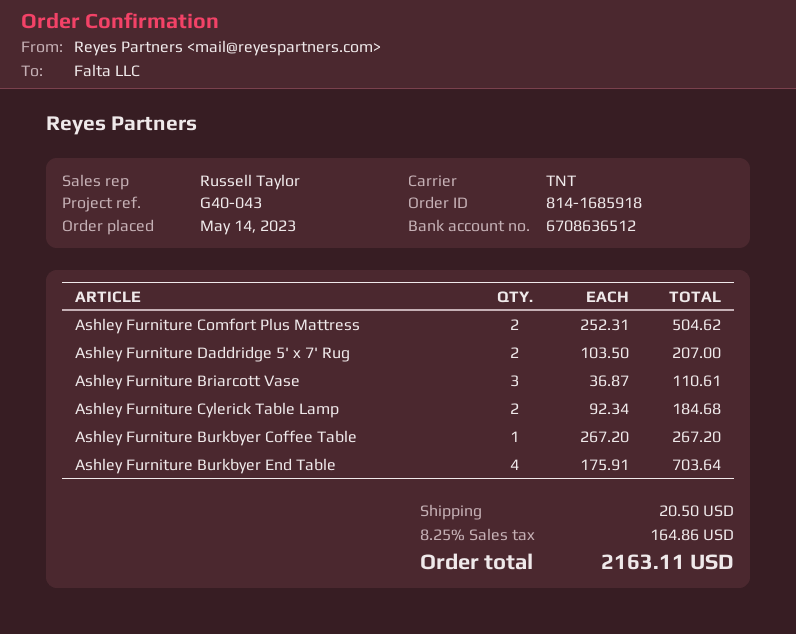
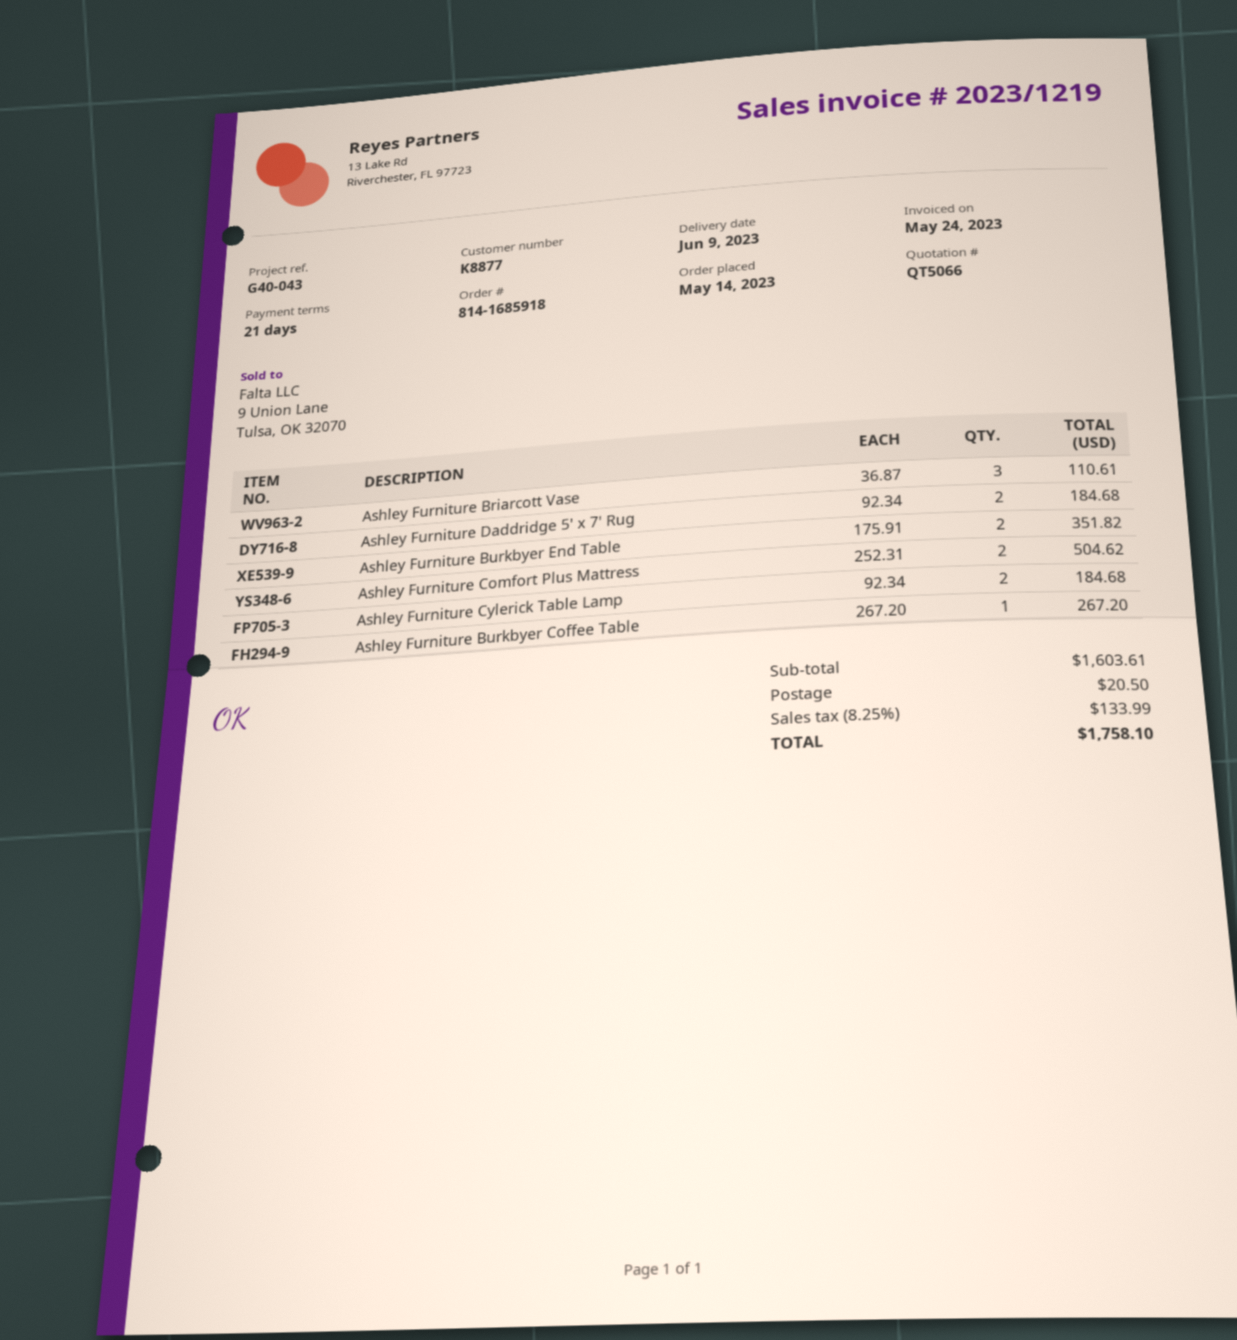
Ashley Furniture Daddridge 5' x 7' Rug: 2 x 103.50 = 207.00 -> 2 x 92.34 = 184.68
Ashley Furniture Burkbyer End Table: 4 x 175.91 = 703.64 -> 2 x 175.91 = 351.82
tax: 8.25% = 164.86 -> 8.25% = 133.99
total: 2163.11 -> 1758.10

